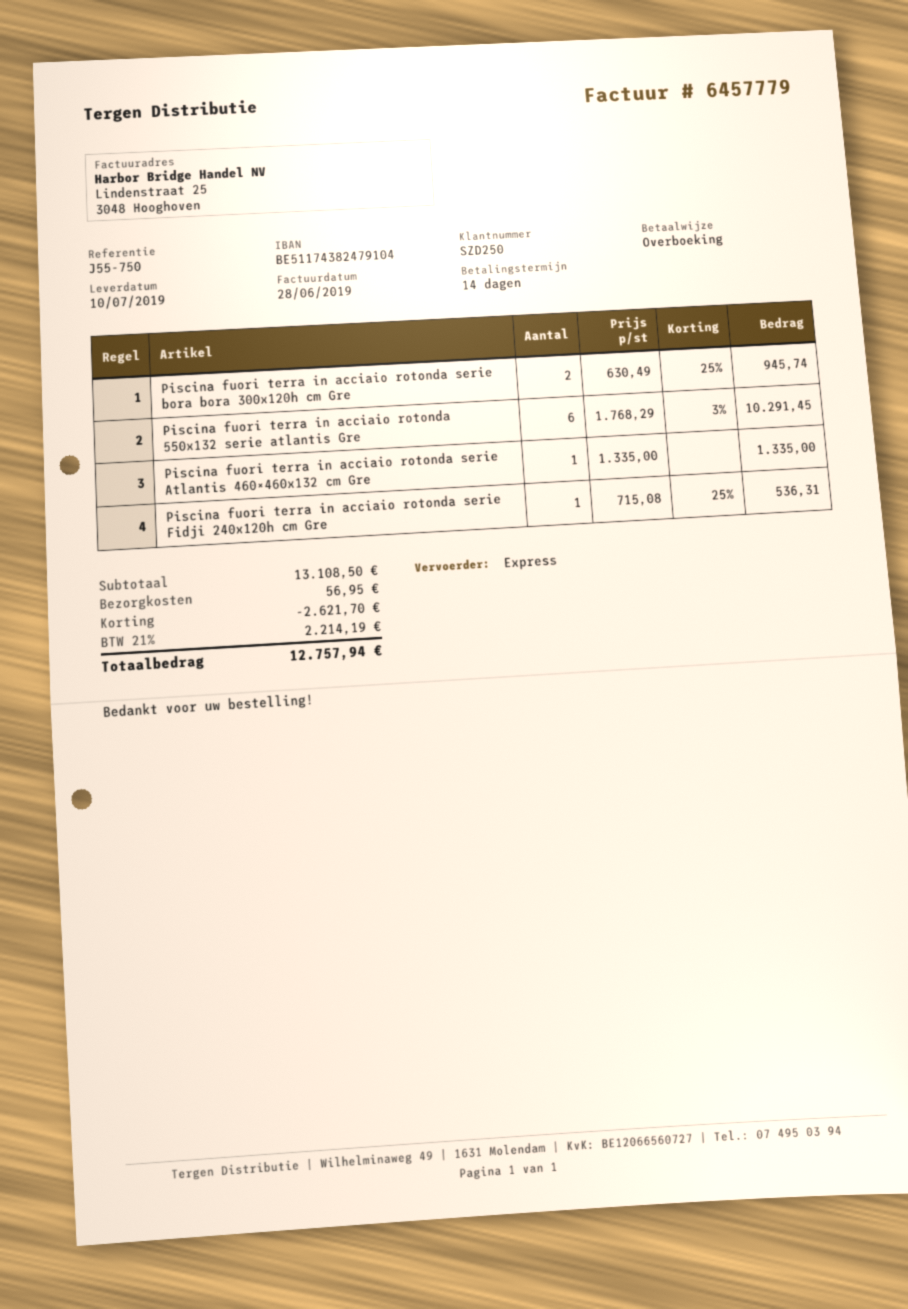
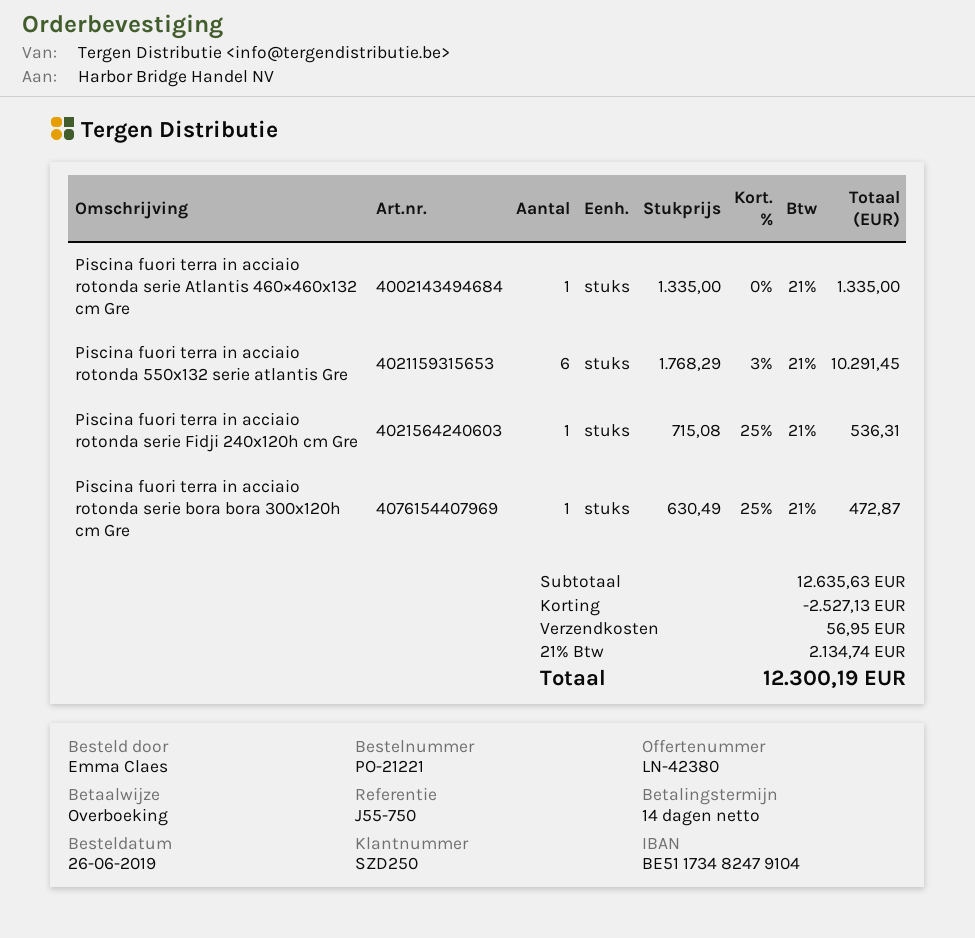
bank account: BE51174382479104 -> BE51173482479104
Piscina fuori terra in acciaio rotonda serie bora bora 300x120h cm Gre: 2 x 630.49 - 25% = 945.74 -> 1 x 630.49 - 25% = 472.87
subtotal: 13108.50 -> 12635.63
discount: 2621.70 -> 2527.13
tax: 21% = 2214.19 -> 21% = 2134.74
total: 12757.94 -> 12300.19

